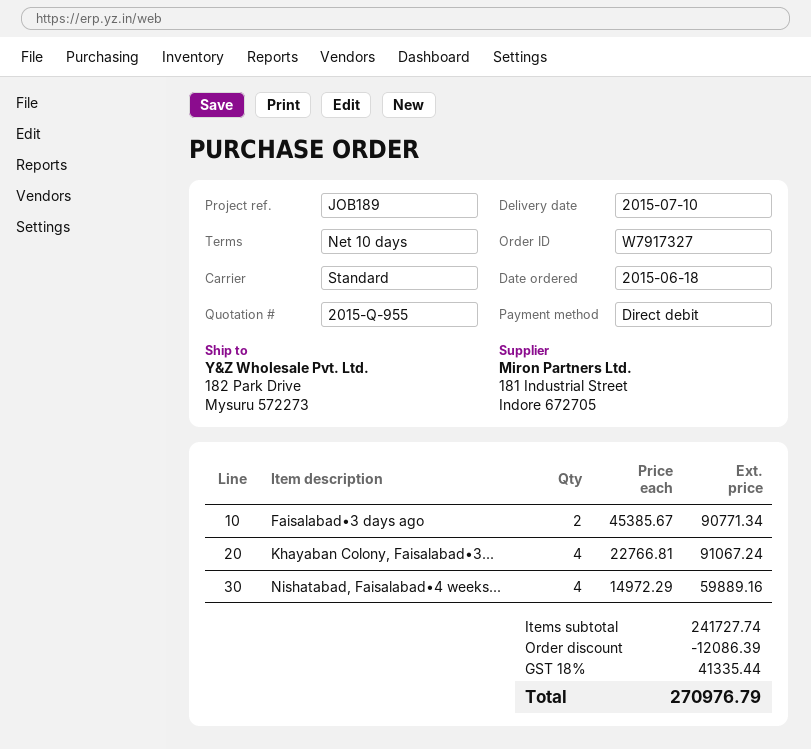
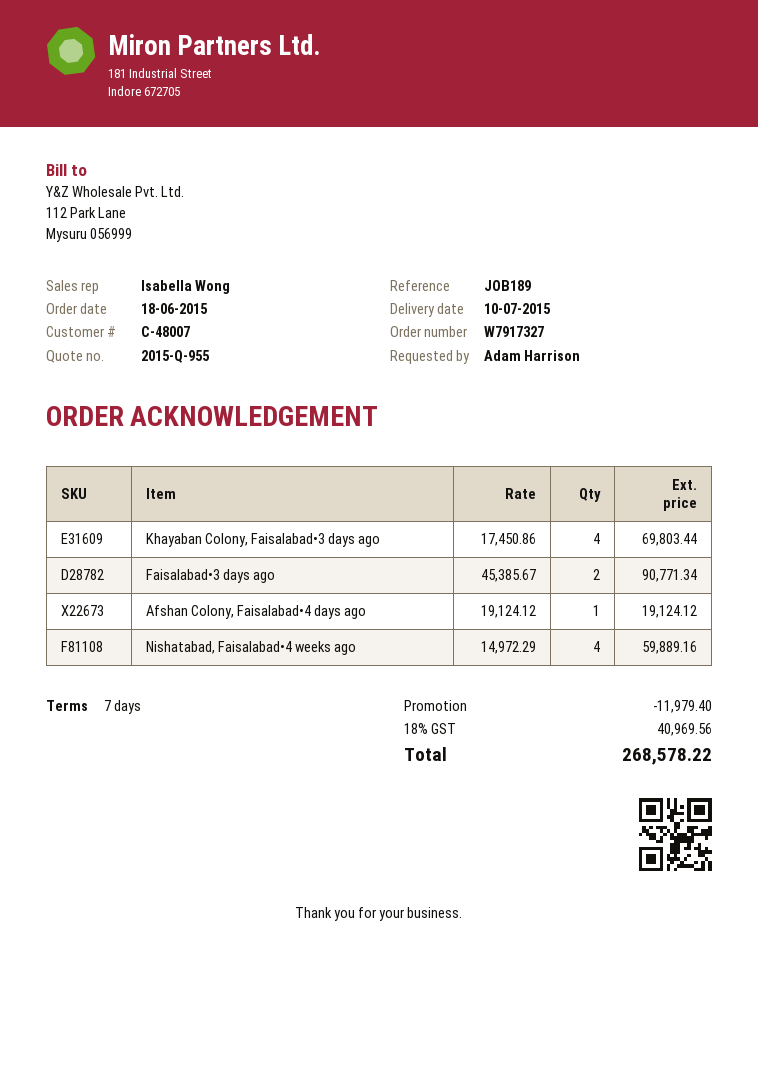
payment terms: 10 days -> 7 days
Khayaban Colony, Faisalabad•3...: 4 x 22766.81 = 91067.24 -> 4 x 17450.86 = 69803.44
Afshan Colony, Faisalabad•4 days ago: none -> 1 x 19124.12 = 19124.12
discount: 12086.39 -> 11979.40
tax: 18% = 41335.44 -> 18% = 40969.56
total: 270976.79 -> 268578.22

